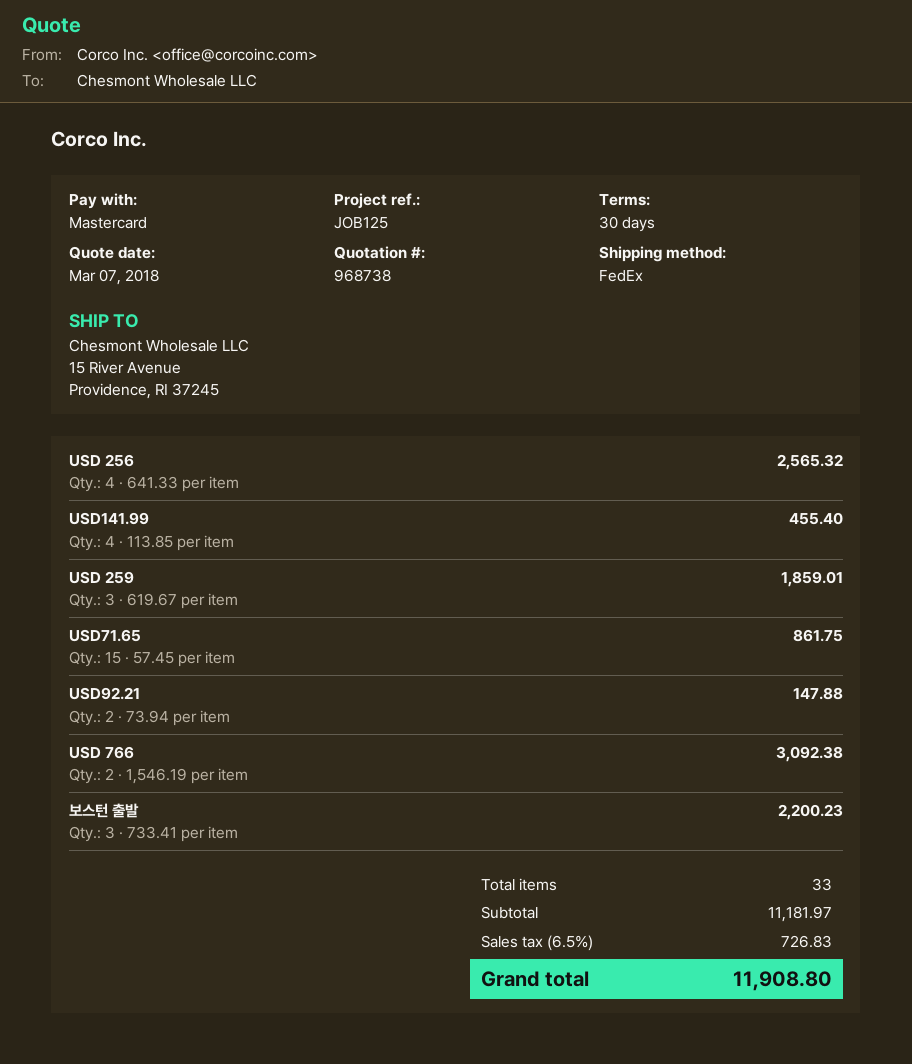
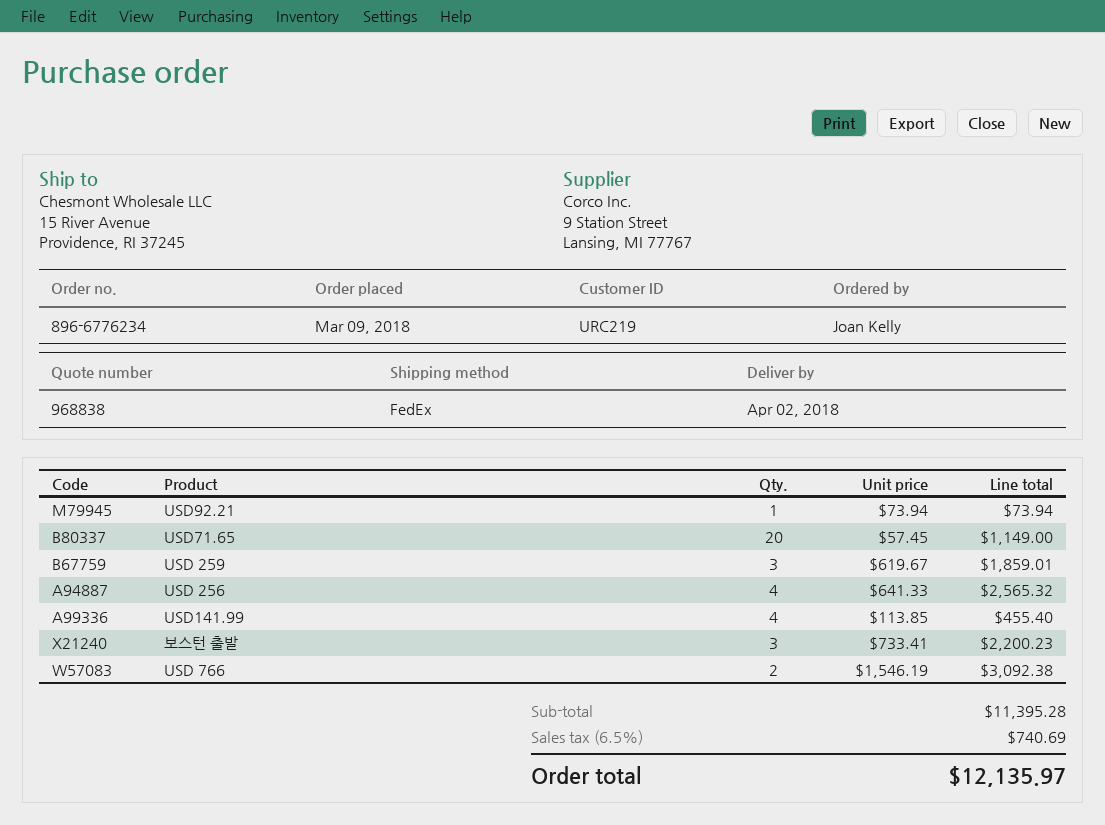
quote number: 968738 -> 968838
USD71.65: 15 x 57.45 = 861.75 -> 20 x 57.45 = 1149.00
USD92.21: 2 x 73.94 = 147.88 -> 1 x 73.94 = 73.94
subtotal: 11181.97 -> 11395.28
tax: 6.5% = 726.83 -> 6.5% = 740.69
total: 11908.80 -> 12135.97

